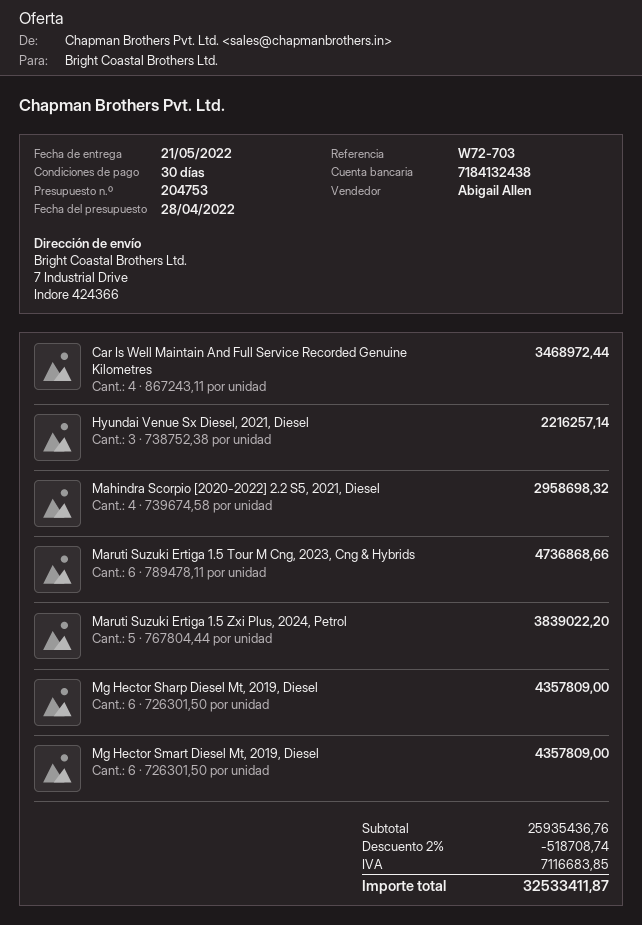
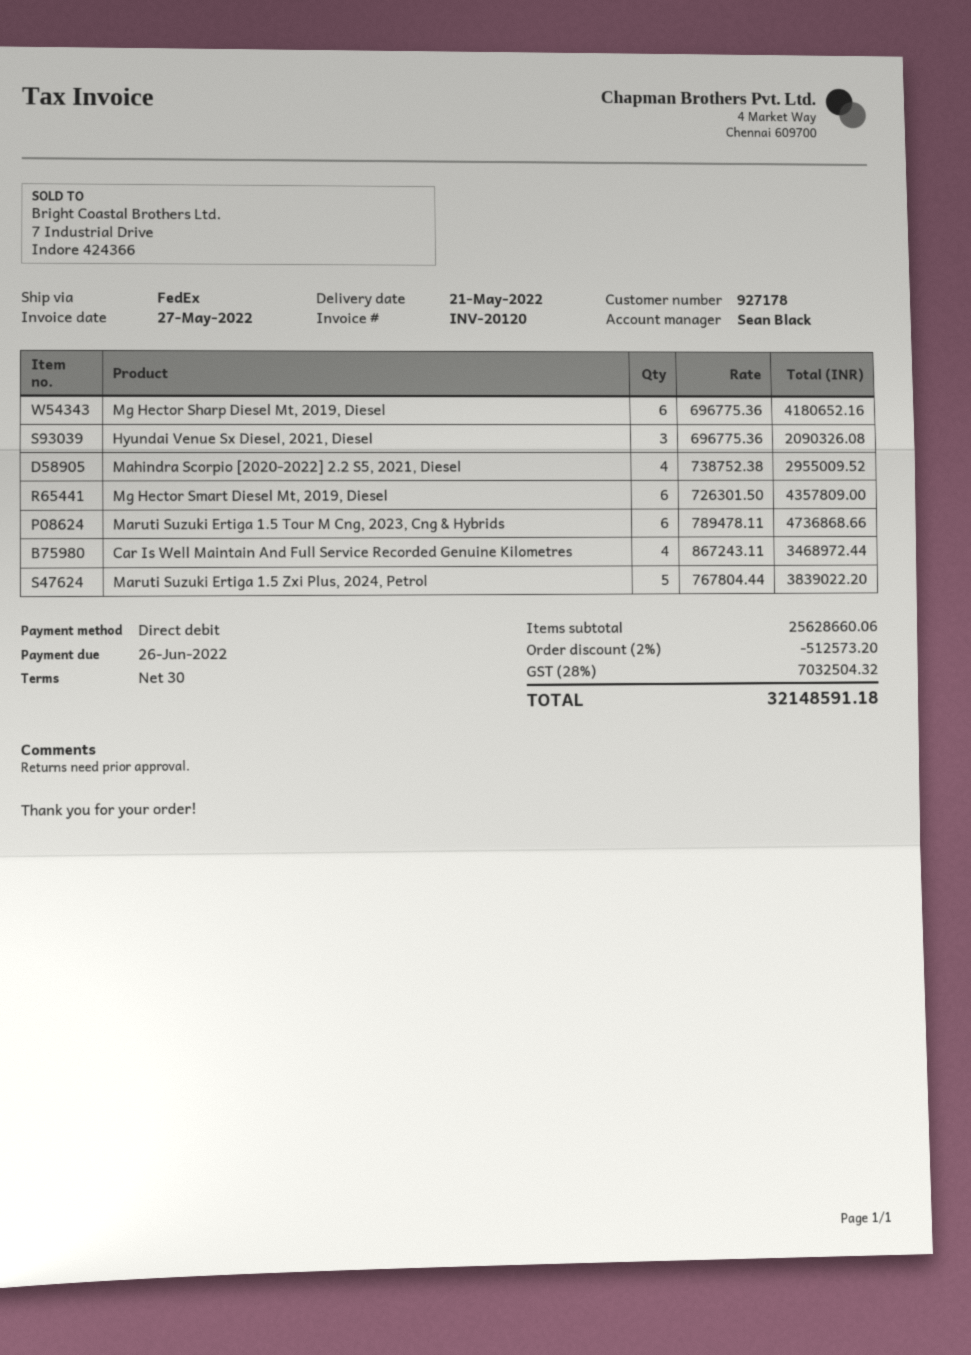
sales rep: Abigail Allen -> Sean Black
Hyundai Venue Sx Diesel, 2021, Diesel: 3 x 738752.38 = 2216257.14 -> 3 x 696775.36 = 2090326.08
Mahindra Scorpio [2020-2022] 2.2 S5, 2021, Diesel: 4 x 739674.58 = 2958698.32 -> 4 x 738752.38 = 2955009.52
Mg Hector Sharp Diesel Mt, 2019, Diesel: 6 x 726301.50 = 4357809.00 -> 6 x 696775.36 = 4180652.16
subtotal: 25935436.76 -> 25628660.06
discount: 2% = 518708.74 -> 2% = 512573.20
tax: 7116683.85 -> 7032504.32
total: 32533411.87 -> 32148591.18

